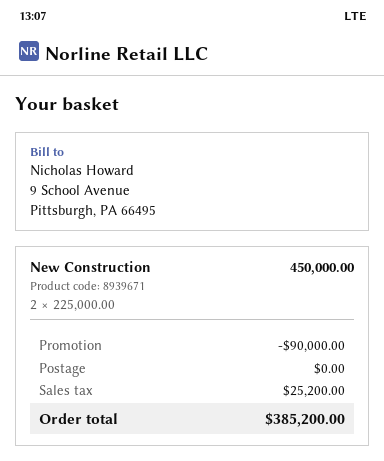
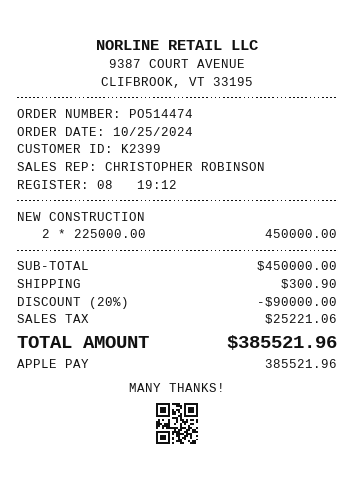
shipping: 0.00 -> 300.90
tax: 25200.00 -> 25221.06
total: 385200.00 -> 385521.96

